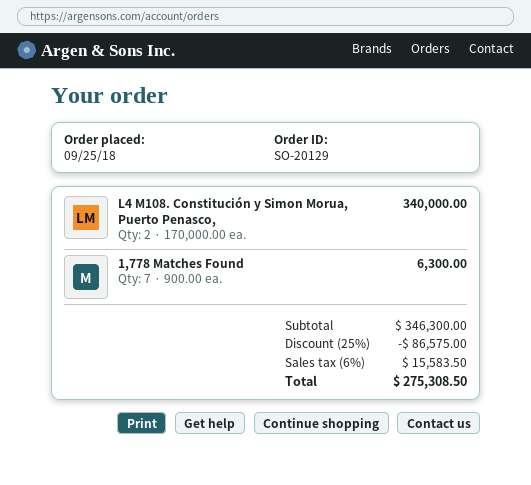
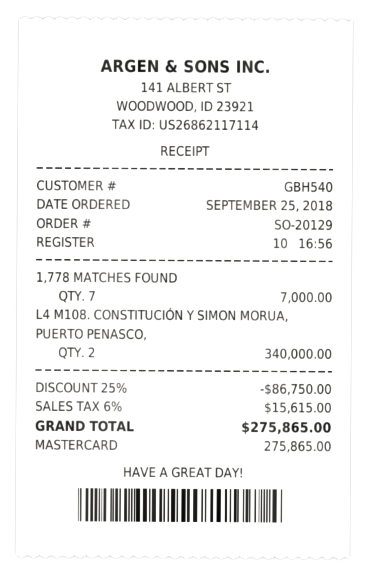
1,778 Matches Found: 7 for 6300.00 -> 7 for 7000.00
discount: 25% = 86575.00 -> 25% = 86750.00
tax: 6% = 15583.50 -> 6% = 15615.00
total: 275308.50 -> 275865.00

